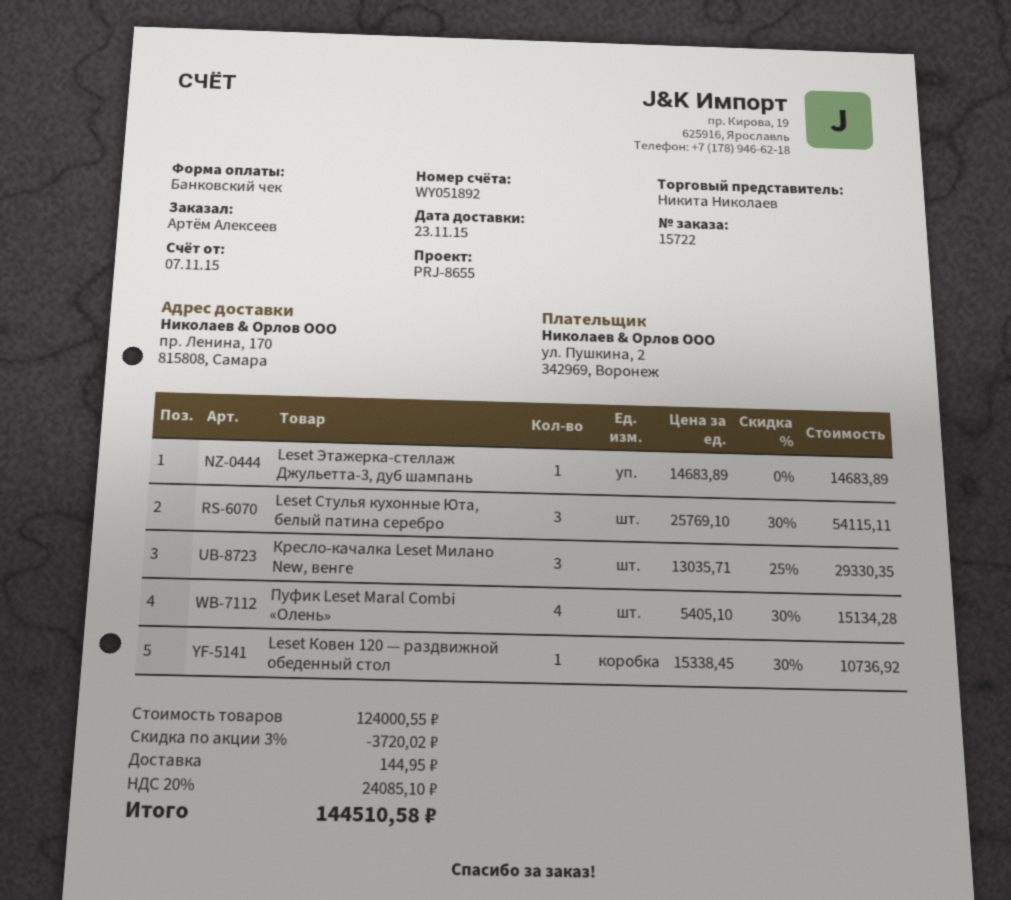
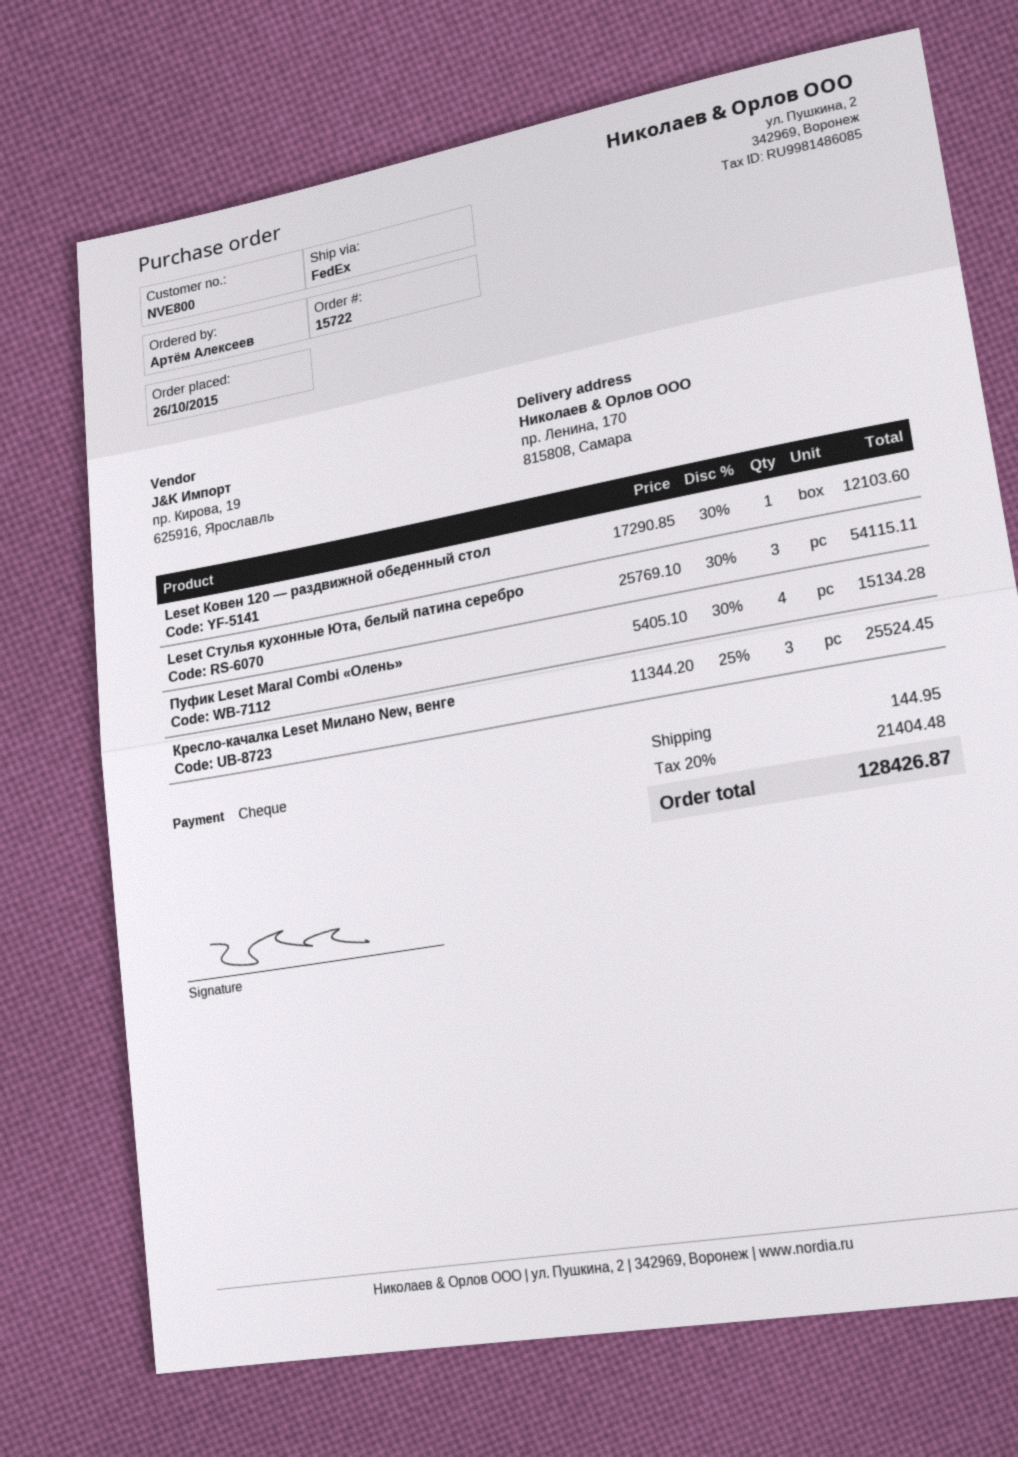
Leset Этажерка-стеллаж Джульетта-3, дуб шампань: 1 x 14683.89 = 14683.89 -> none
Кресло-качалка Leset Милано New, венге: 3 x 13035.71 - 25% = 29330.35 -> 3 x 11344.20 - 25% = 25524.45
Leset Ковен 120 — раздвижной обеденный стол: 1 x 15338.45 - 30% = 10736.92 -> 1 x 17290.85 - 30% = 12103.60
discount: 3% = 3720.02 -> none
tax: 20% = 24085.10 -> 20% = 21404.48
total: 144510.58 -> 128426.87

